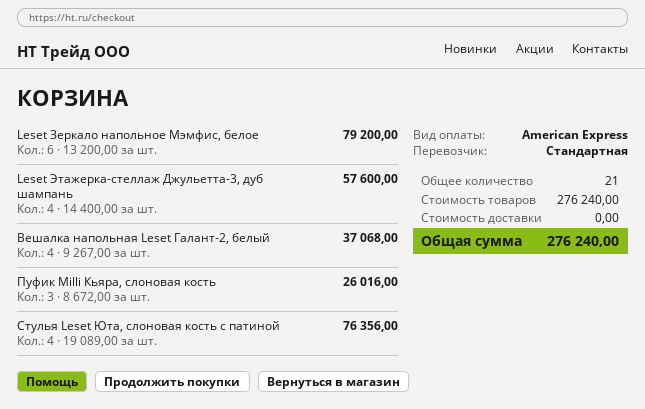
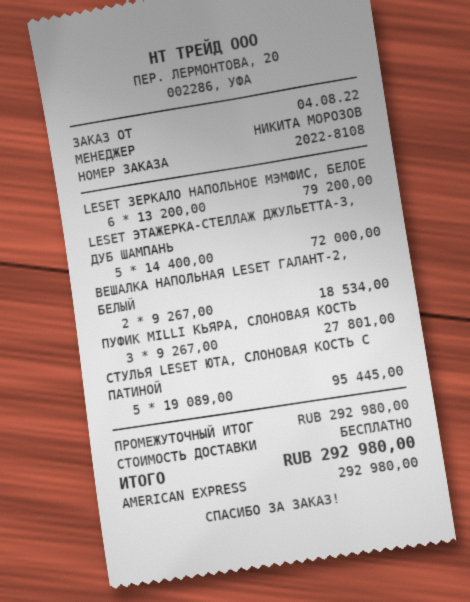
Leset Этажерка-стеллаж Джульетта-3, дуб шампань: 4 x 14400.00 = 57600.00 -> 5 x 14400.00 = 72000.00
Вешалка напольная Leset Галант-2, белый: 4 x 9267.00 = 37068.00 -> 2 x 9267.00 = 18534.00
Пуфик Milli Кьяра, слоновая кость: 3 x 8672.00 = 26016.00 -> 3 x 9267.00 = 27801.00
Стулья Leset Юта, слоновая кость с патиной: 4 x 19089.00 = 76356.00 -> 5 x 19089.00 = 95445.00
subtotal: 276240.00 -> 292980.00
total: 276240.00 -> 292980.00

